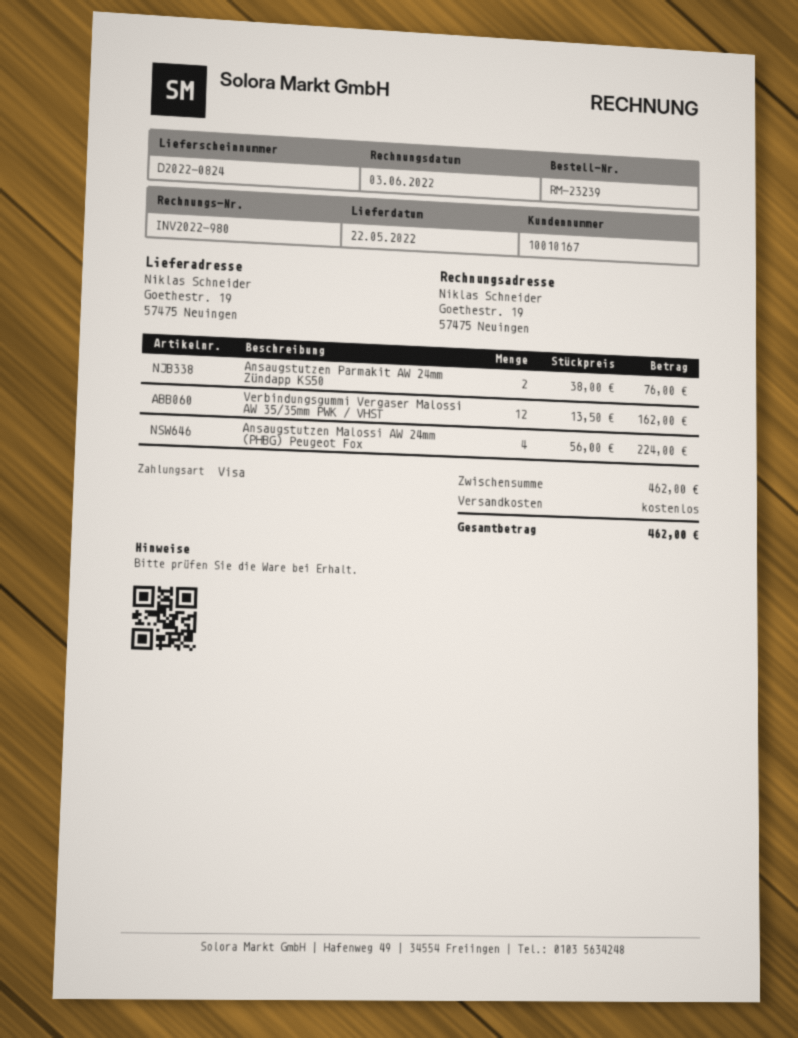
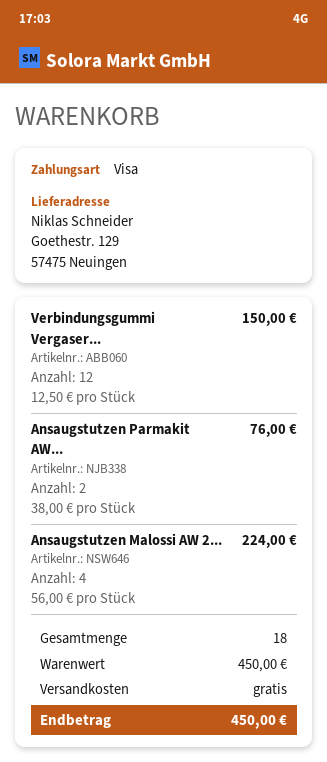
ship to: Goethestr. 19, 57475 Neuingen -> Goethestr. 129, 57475 Neuingen
Verbindungsgummi Vergaser Malossi AW 35/35mm PWK / VHST: 12 x 13.50 = 162.00 -> 12 x 12.50 = 150.00
subtotal: 462.00 -> 450.00
total: 462.00 -> 450.00

